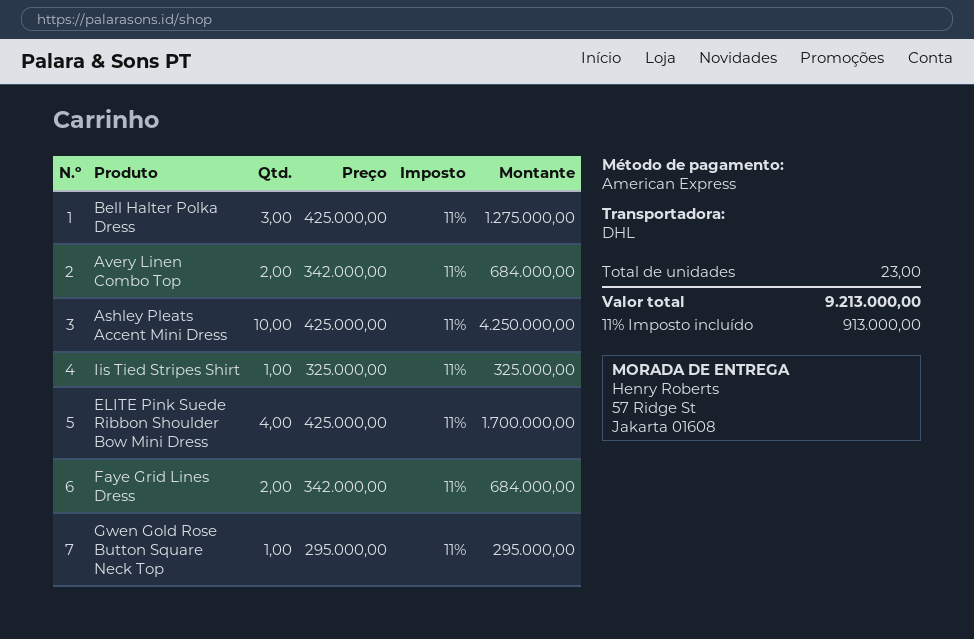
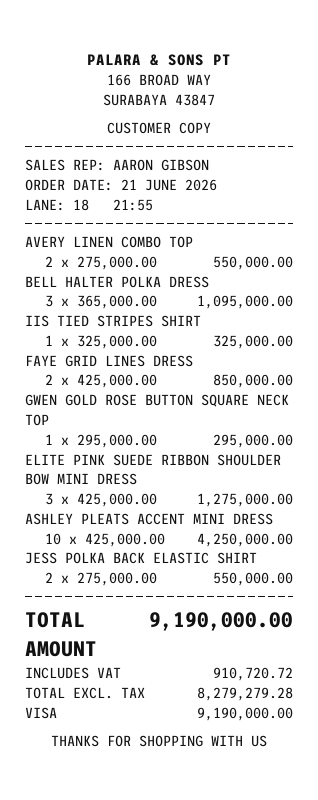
payment method: American Express -> Visa
Bell Halter Polka Dress: 3 x 425000.00 = 1275000.00 -> 3 x 365000.00 = 1095000.00
Avery Linen Combo Top: 2 x 342000.00 = 684000.00 -> 2 x 275000.00 = 550000.00
ELITE Pink Suede Ribbon Shoulder Bow Mini Dress: 4 x 425000.00 = 1700000.00 -> 3 x 425000.00 = 1275000.00
Faye Grid Lines Dress: 2 x 342000.00 = 684000.00 -> 2 x 425000.00 = 850000.00
JESS POLKA BACK ELASTIC SHIRT: none -> 2 x 275000.00 = 550000.00
tax: 913000.00 -> 910720.72
total: 9213000.00 -> 9190000.00

